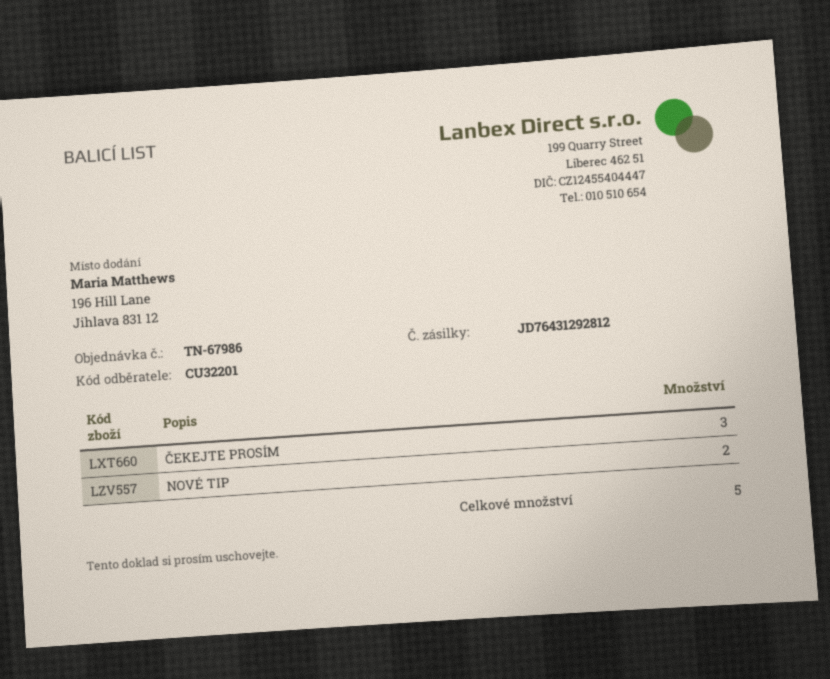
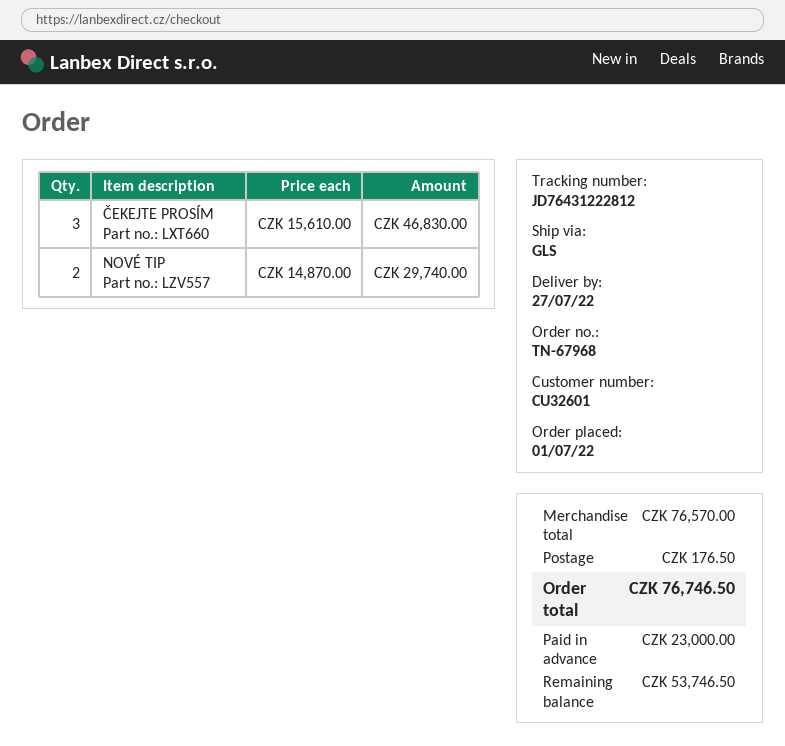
order number: TN-67986 -> TN-67968
customer number: CU32201 -> CU32601
tracking number: JD76431292812 -> JD76431222812

